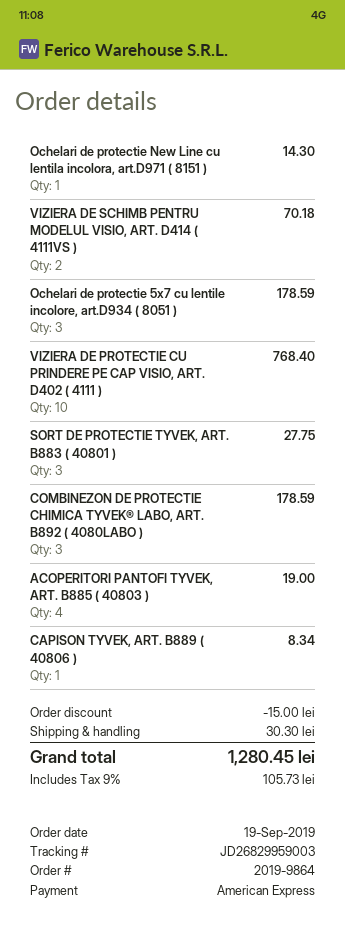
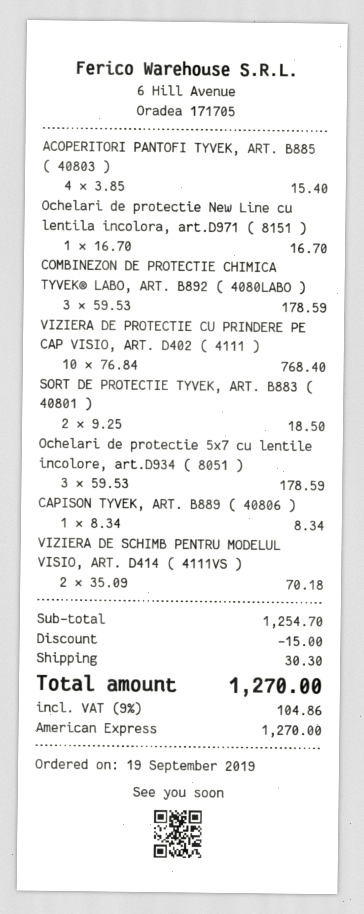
Ochelari de protectie New Line cu lentila incolora, art.D971 ( 8151 ): 1 for 14.30 -> 1 for 16.70
SORT DE PROTECTIE TYVEK, ART. B883 ( 40801 ): 3 for 27.75 -> 2 for 18.50
ACOPERITORI PANTOFI TYVEK, ART. B885 ( 40803 ): 4 for 19.00 -> 4 for 15.40
tax: 9% = 105.73 -> 9% = 104.86
total: 1280.45 -> 1270.00

